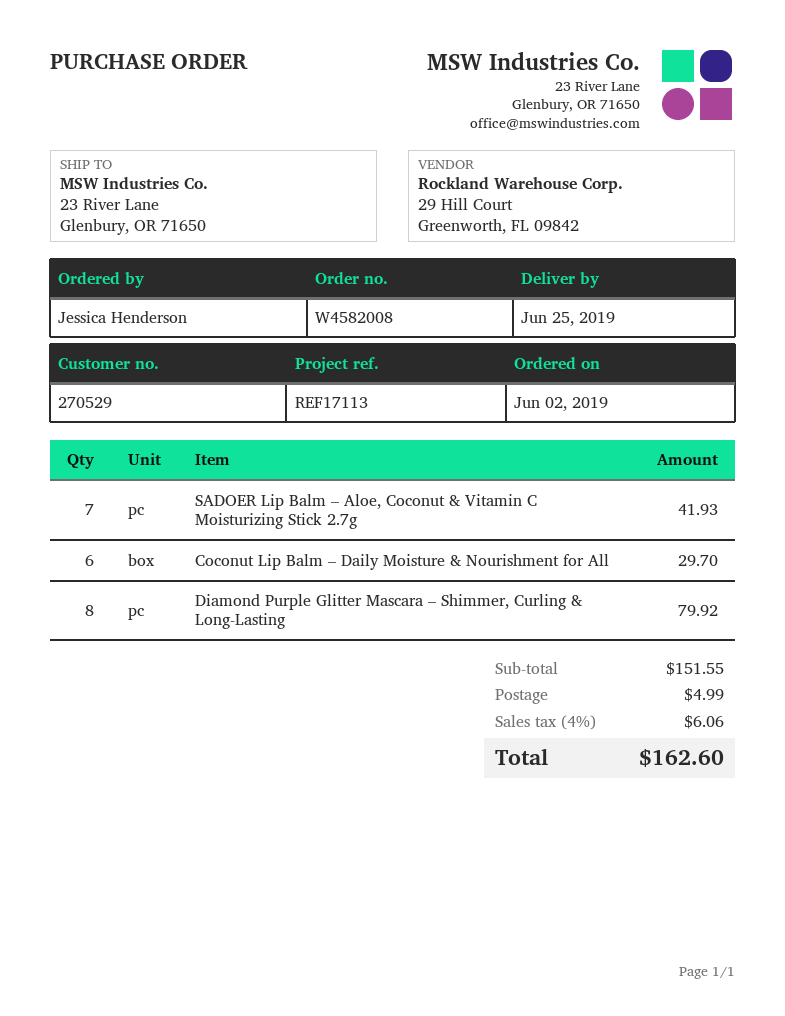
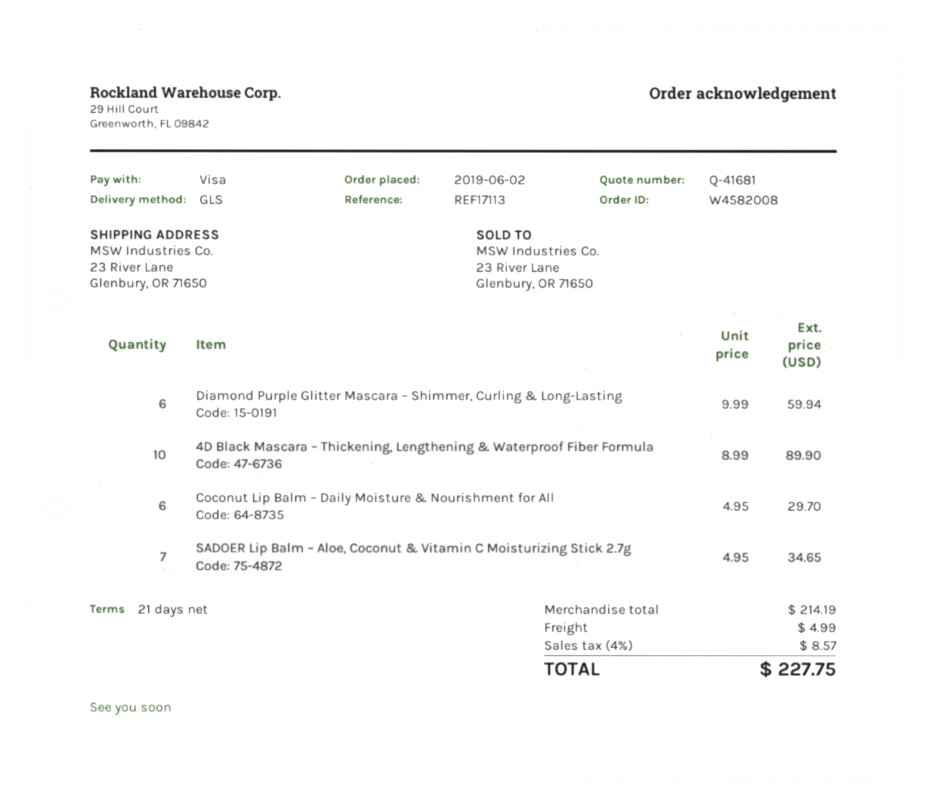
SADOER Lip Balm – Aloe, Coconut & Vitamin C Moisturizing Stick 2.7g: 7 for 41.93 -> 7 for 34.65
Diamond Purple Glitter Mascara – Shimmer, Curling & Long-Lasting: 8 for 79.92 -> 6 for 59.94
4D Black Mascara – Thickening, Lengthening & Waterproof Fiber Formula: none -> 10 for 89.90
subtotal: 151.55 -> 214.19
tax: 4% = 6.06 -> 4% = 8.57
total: 162.60 -> 227.75

